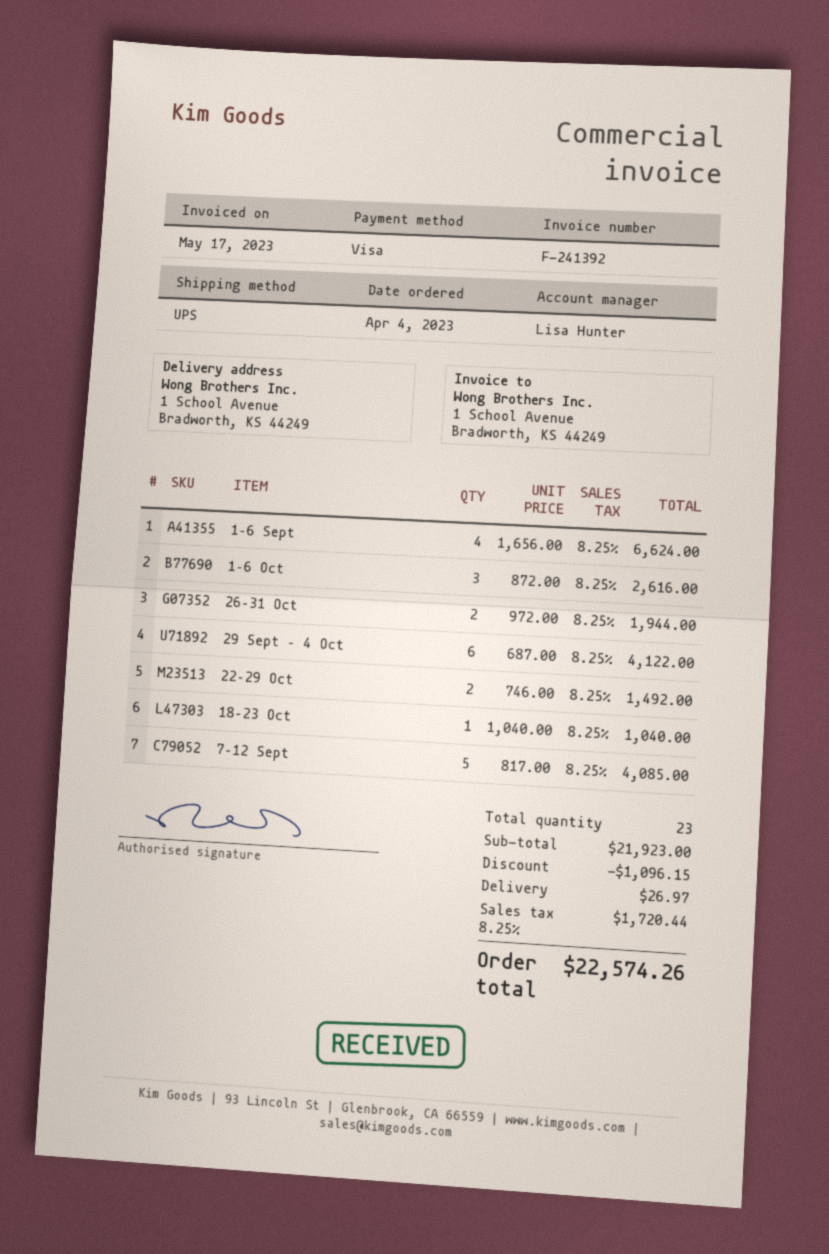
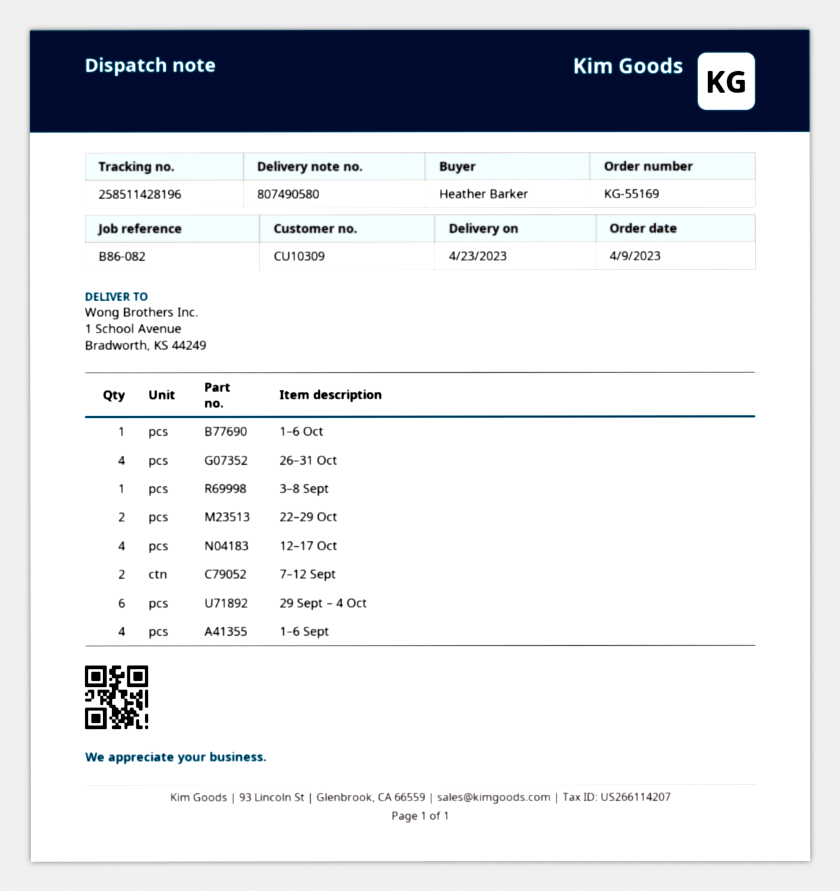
order date: 2023-04-04 -> 2023-04-09
1–6 Oct: 3 -> 1
26–31 Oct: 2 -> 4
18–23 Oct: 1 -> none
7–12 Sept: 5 -> 2
3–8 Sept: none -> 1
12–17 Oct: none -> 4

